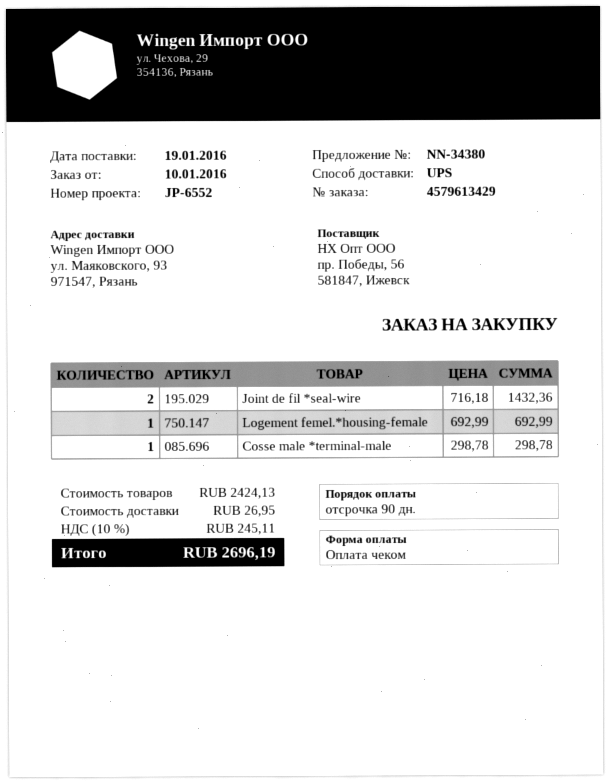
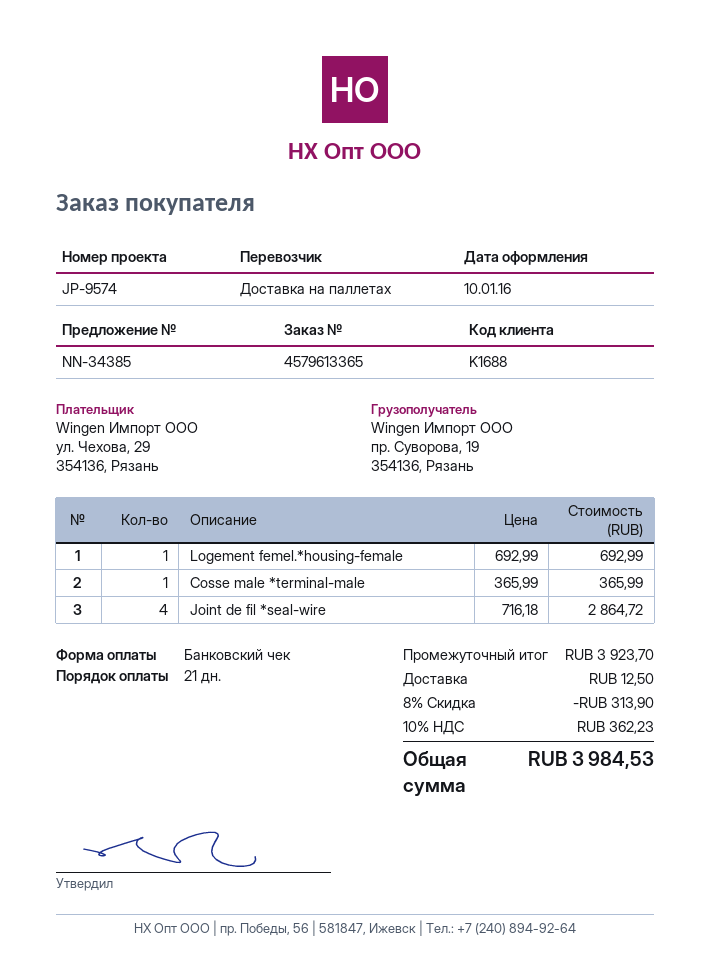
quote number: NN-34380 -> NN-34385
order number: 4579613429 -> 4579613365
payment terms: 90 days -> 21 days
reference: JP-6552 -> JP-9574
shipping method: UPS -> pallet freight
ship to: ул. Маяковского, 93, 971547, Рязань -> пр. Суворова, 19, 354136, Рязань
Joint de fil *seal-wire: 2 x 716.18 = 1432.36 -> 4 x 716.18 = 2864.72
Cosse male *terminal-male: 1 x 298.78 = 298.78 -> 1 x 365.99 = 365.99
subtotal: 2424.13 -> 3923.70
discount: none -> 8% = 313.90
shipping: 26.95 -> 12.50
tax: 10% = 245.11 -> 10% = 362.23
total: 2696.19 -> 3984.53

